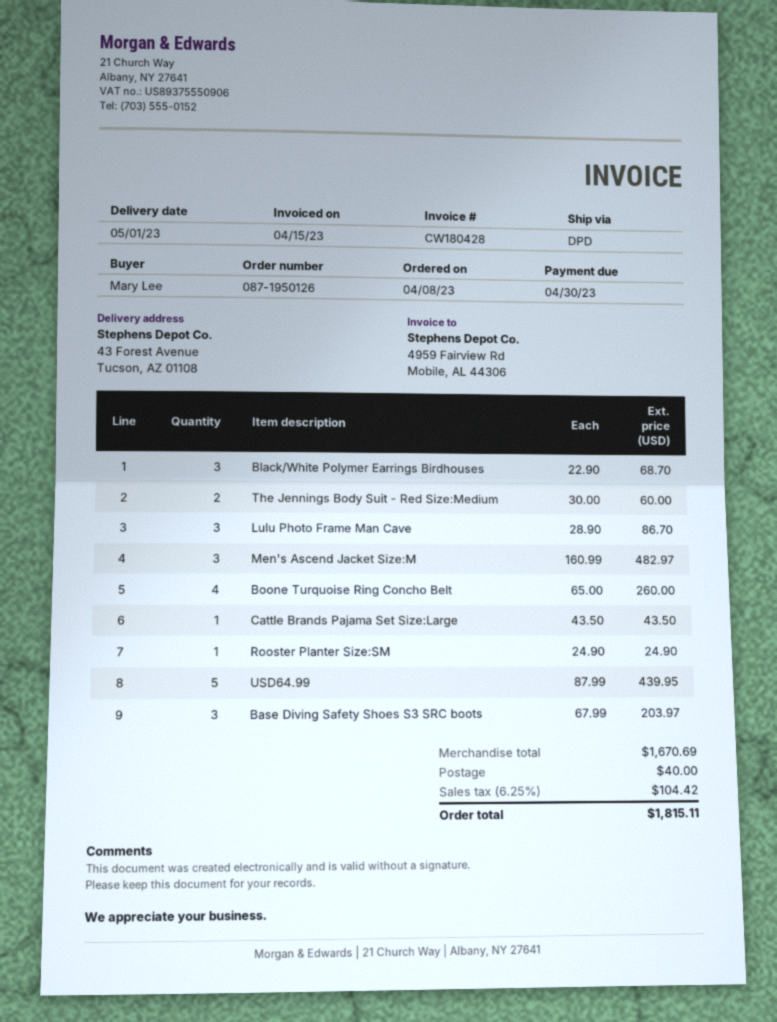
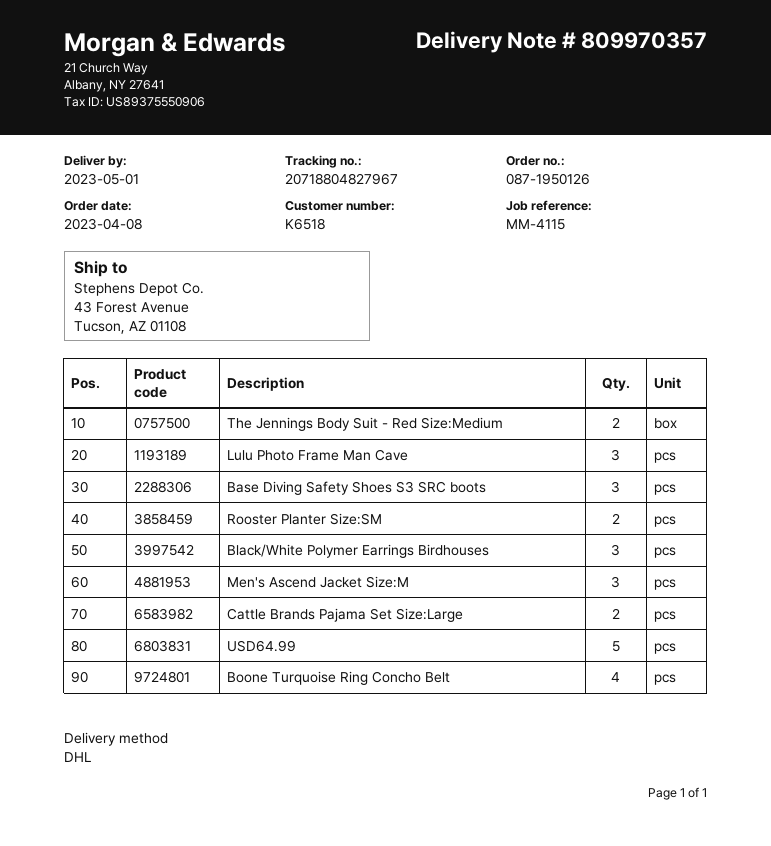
shipping method: DPD -> DHL
Cattle Brands Pajama Set Size:Large: 1 -> 2
Rooster Planter Size:SM: 1 -> 2

